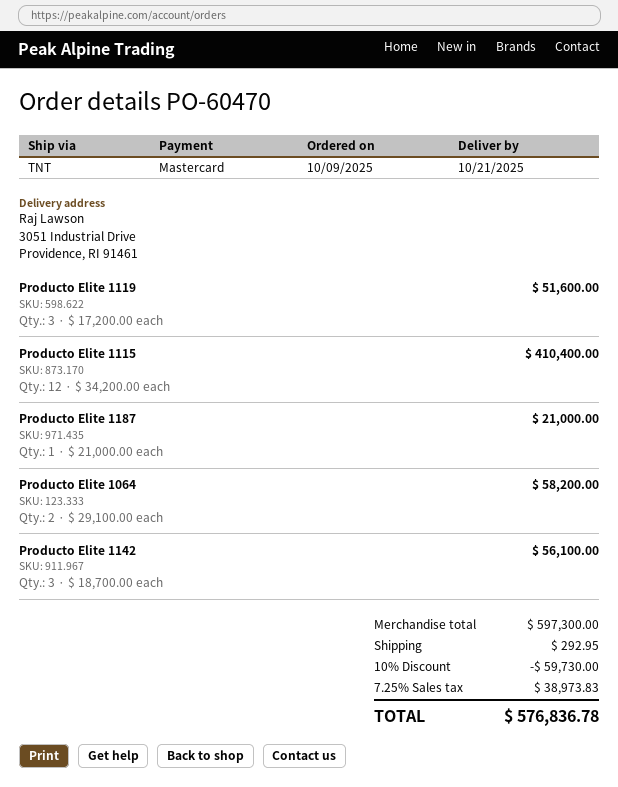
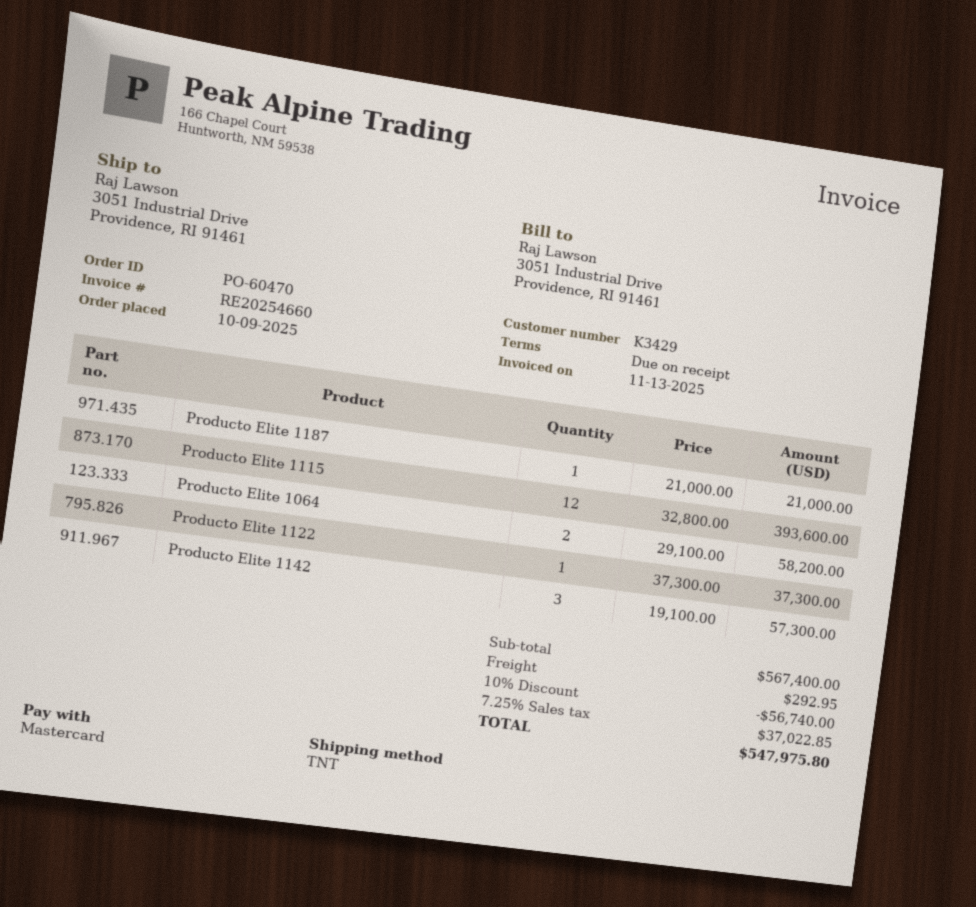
Producto Elite 1119: 3 x 17200.00 = 51600.00 -> none
Producto Elite 1115: 12 x 34200.00 = 410400.00 -> 12 x 32800.00 = 393600.00
Producto Elite 1142: 3 x 18700.00 = 56100.00 -> 3 x 19100.00 = 57300.00
Producto Elite 1122: none -> 1 x 37300.00 = 37300.00
subtotal: 597300.00 -> 567400.00
discount: 10% = 59730.00 -> 10% = 56740.00
tax: 7.25% = 38973.83 -> 7.25% = 37022.85
total: 576836.78 -> 547975.80

